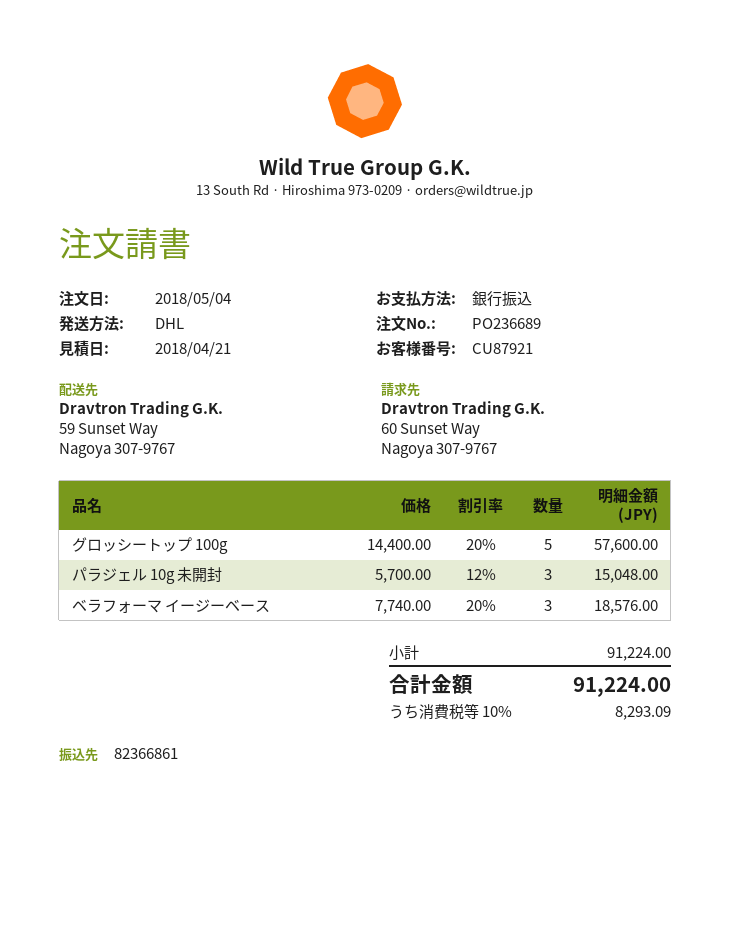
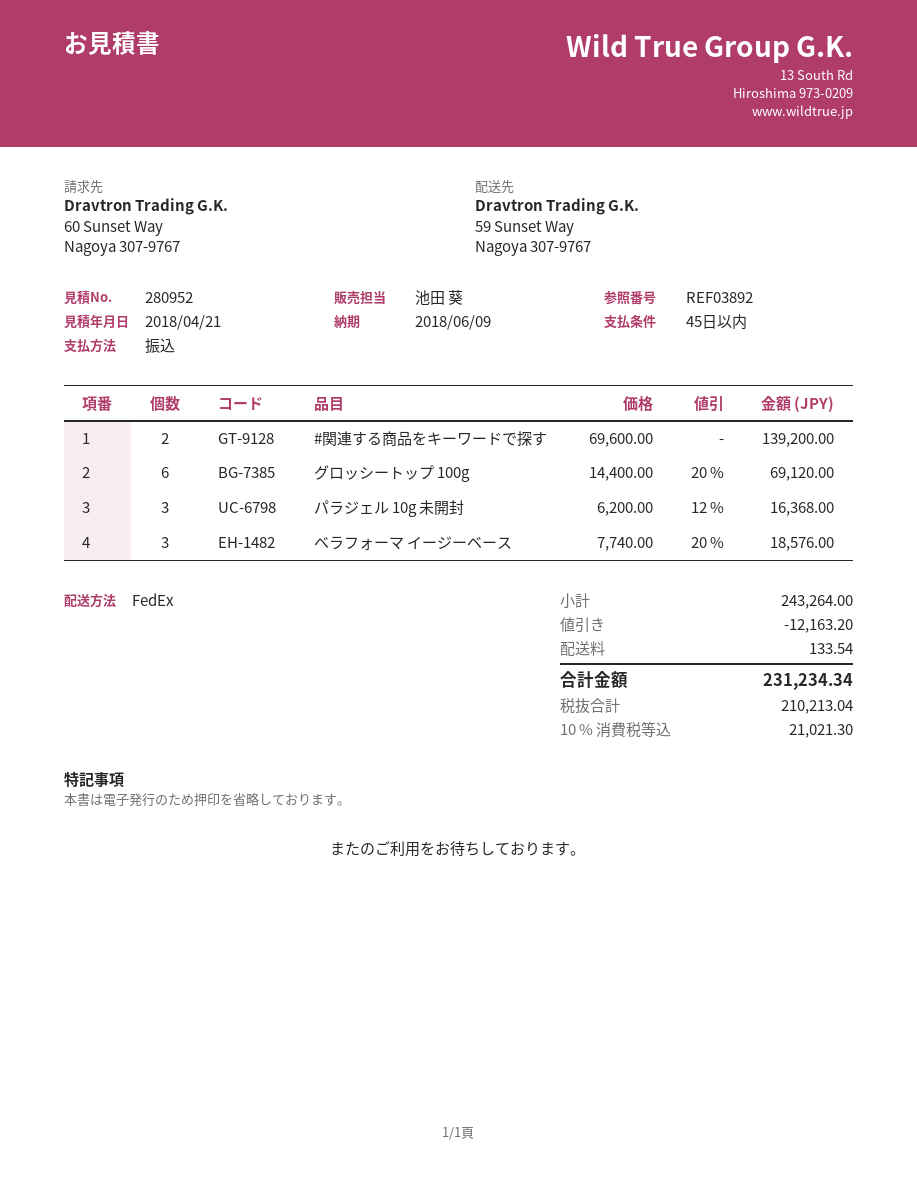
shipping method: DHL -> FedEx
グロッシートップ 100g: 5 x 14400.00 - 20% = 57600.00 -> 6 x 14400.00 - 20% = 69120.00
パラジェル 10g 未開封: 3 x 5700.00 - 12% = 15048.00 -> 3 x 6200.00 - 12% = 16368.00
#関連する商品をキーワードで探す: none -> 2 x 69600.00 = 139200.00
subtotal: 91224.00 -> 243264.00
discount: none -> 12163.20
shipping: none -> 133.54
tax: 10% = 8293.09 -> 10% = 21021.30
total: 91224.00 -> 231234.34

